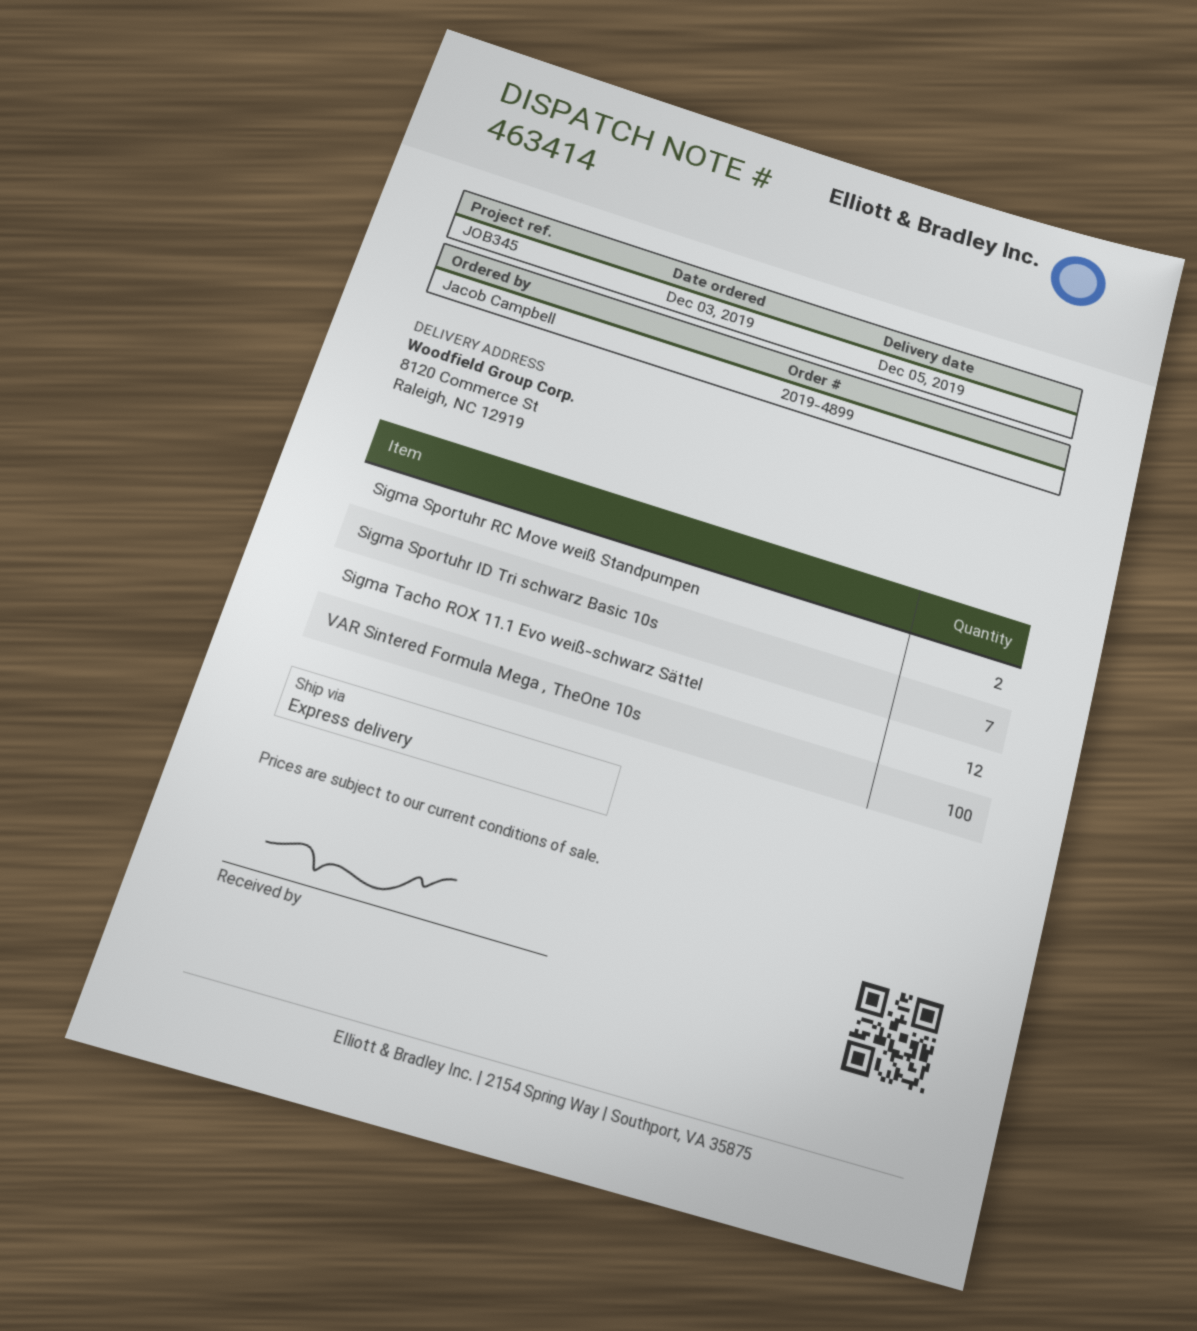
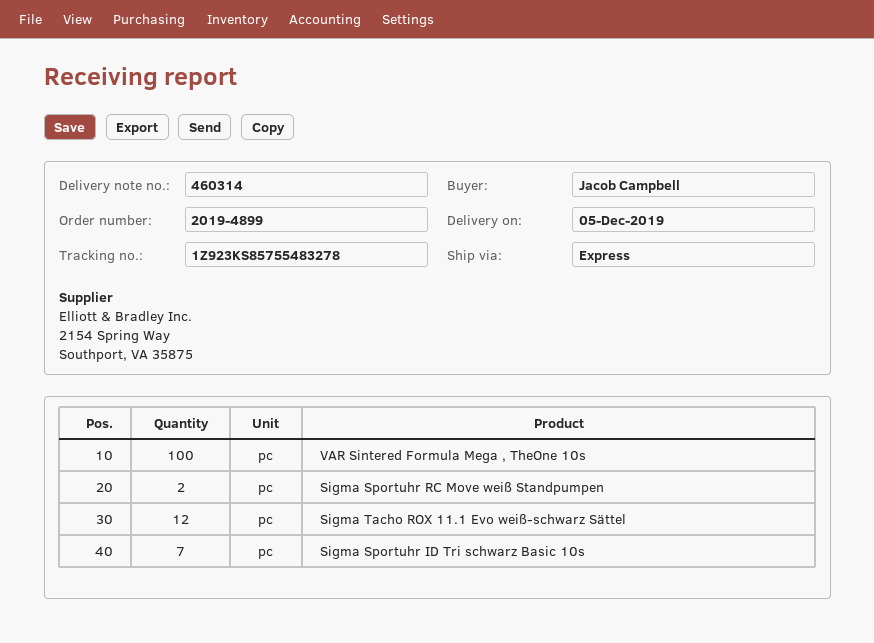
delivery note number: 463414 -> 460314

